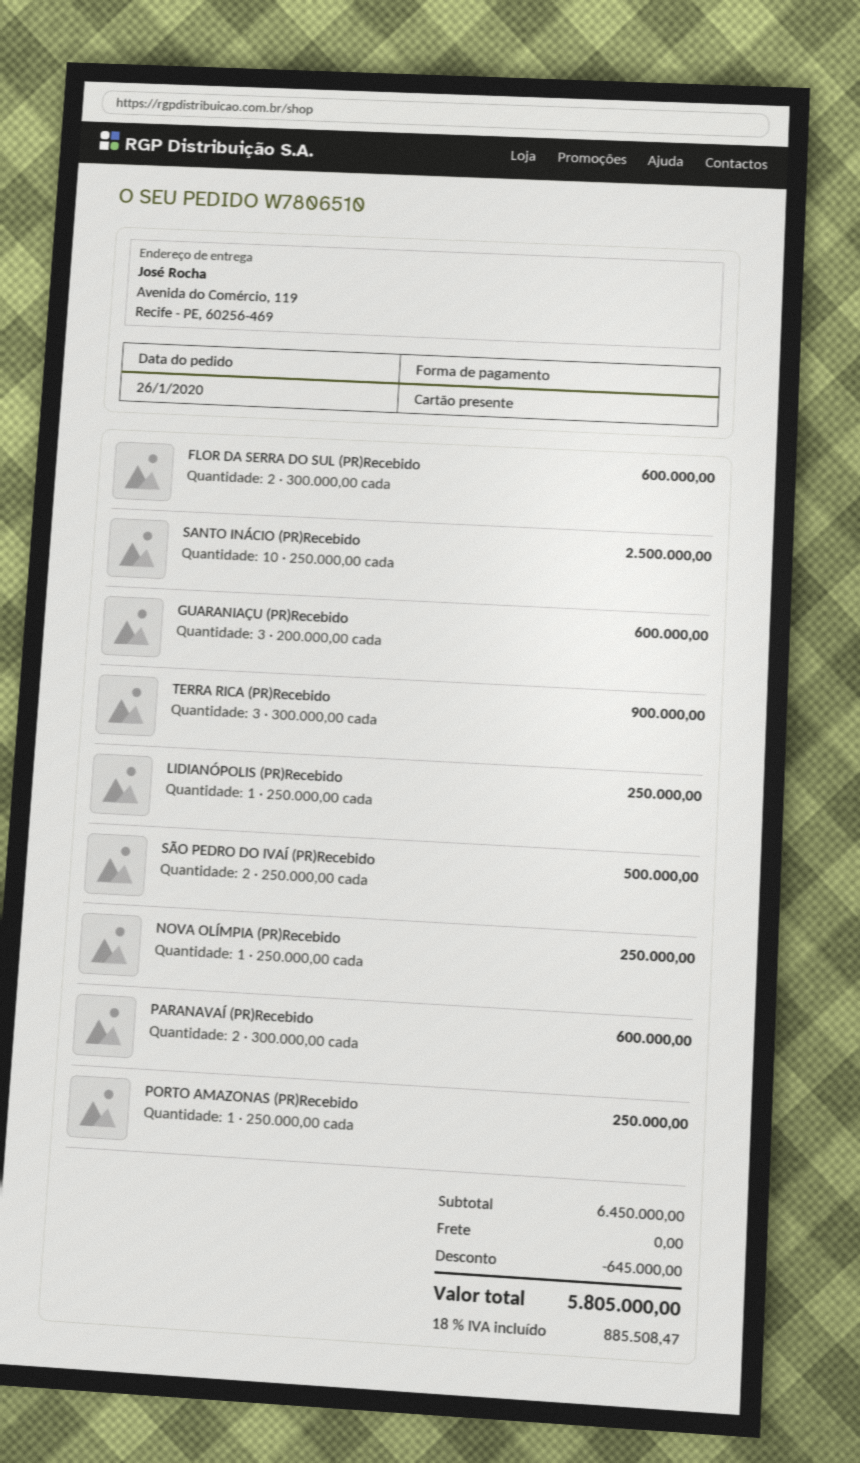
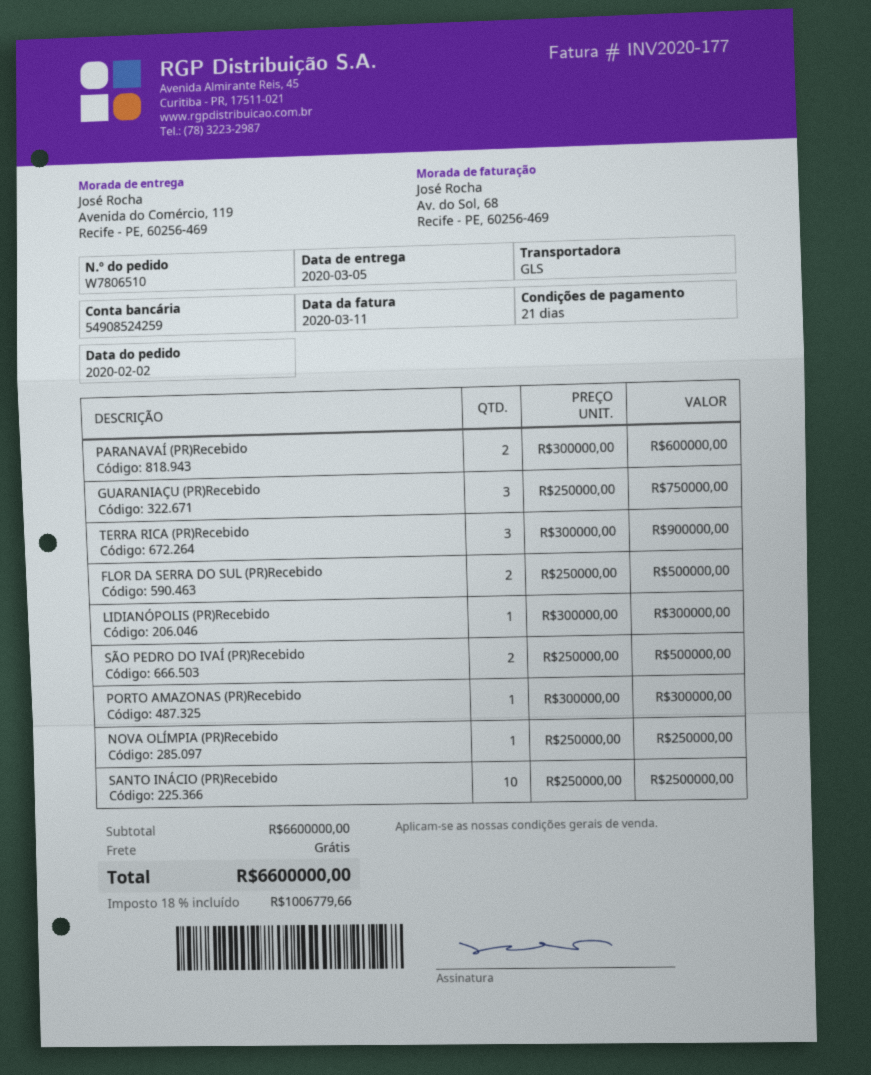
order date: 2020-01-26 -> 2020-02-02
FLOR DA SERRA DO SUL (PR)Recebido: 2 x 300000.00 = 600000.00 -> 2 x 250000.00 = 500000.00
GUARANIAÇU (PR)Recebido: 3 x 200000.00 = 600000.00 -> 3 x 250000.00 = 750000.00
LIDIANÓPOLIS (PR)Recebido: 1 x 250000.00 = 250000.00 -> 1 x 300000.00 = 300000.00
PORTO AMAZONAS (PR)Recebido: 1 x 250000.00 = 250000.00 -> 1 x 300000.00 = 300000.00
subtotal: 6450000.00 -> 6600000.00
discount: 645000.00 -> none
tax: 18% = 885508.47 -> 18% = 1006779.66
total: 5805000.00 -> 6600000.00

